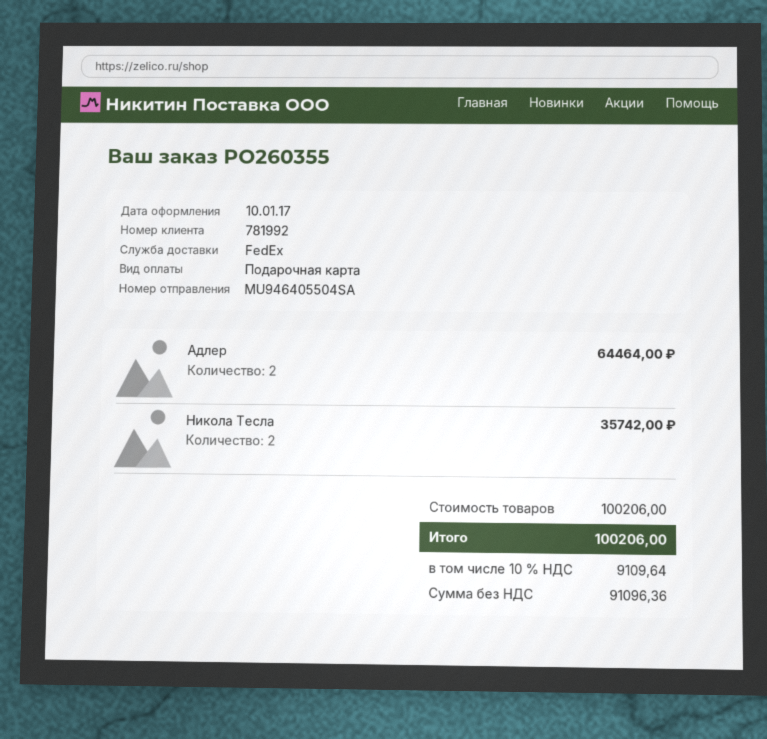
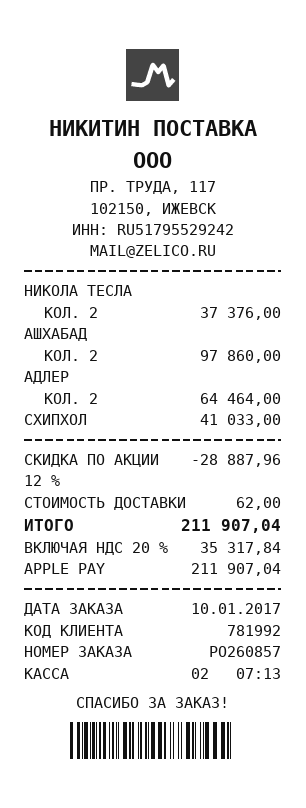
order number: PO260355 -> PO260857
payment method: gift card -> Apple Pay
Никола Тесла: 2 for 35742.00 -> 2 for 37376.00
АШХАБАД: none -> 2 for 97860.00
СХИПХОЛ: none -> 1 for 41033.00
discount: none -> 12% = 28887.96
shipping: none -> 62.00
tax: 10% = 9109.64 -> 20% = 35317.84
total: 100206.00 -> 211907.04

